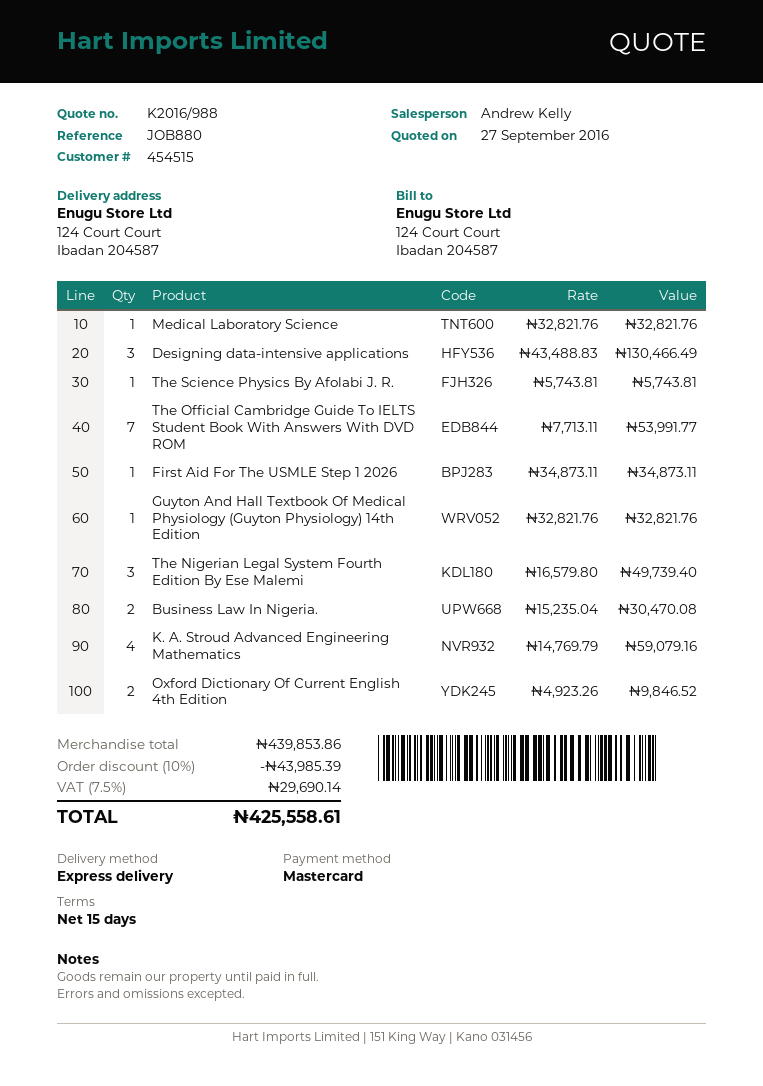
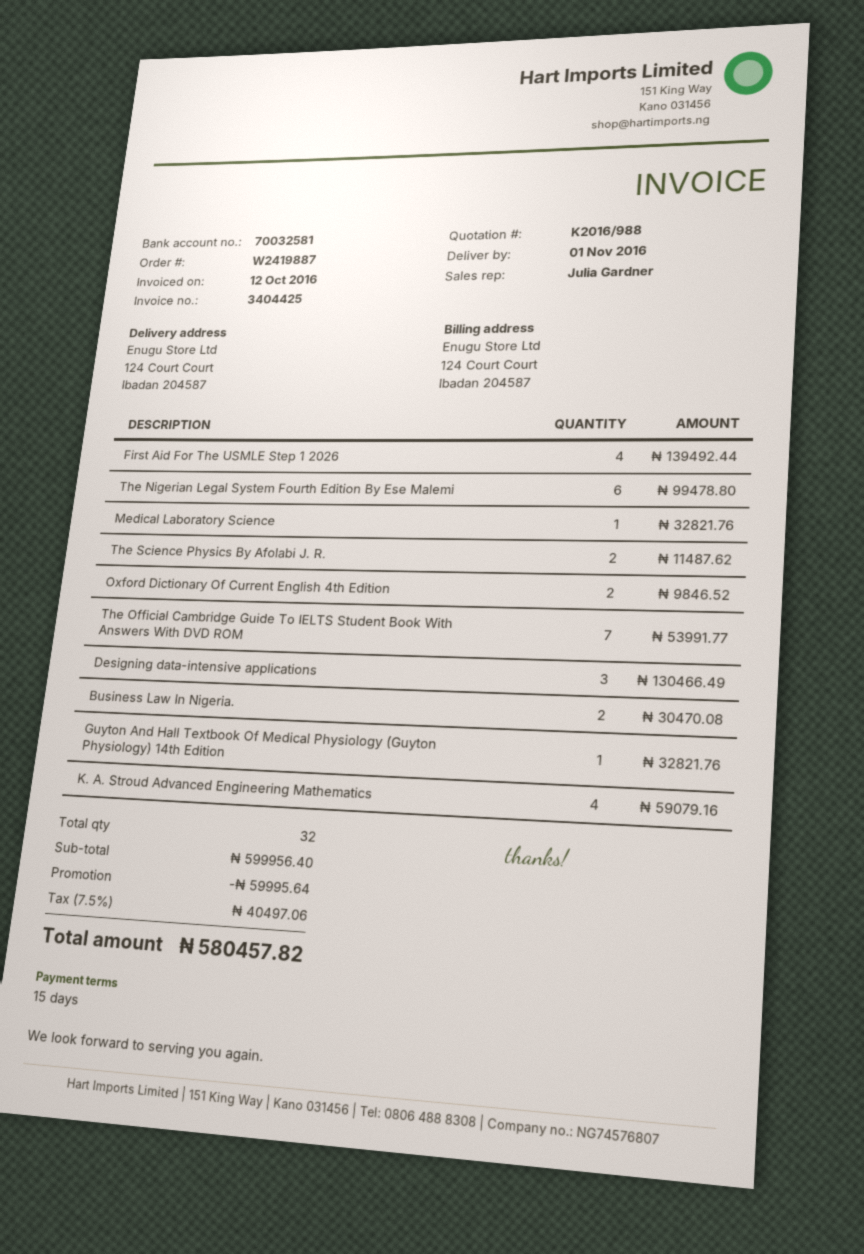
sales rep: Andrew Kelly -> Julia Gardner
The Science Physics By Afolabi J. R.: 1 for 5743.81 -> 2 for 11487.62
First Aid For The USMLE Step 1 2026: 1 for 34873.11 -> 4 for 139492.44
The Nigerian Legal System Fourth Edition By Ese Malemi: 3 for 49739.40 -> 6 for 99478.80
subtotal: 439853.86 -> 599956.40
discount: 43985.39 -> 59995.64
tax: 7.5% = 29690.14 -> 7.5% = 40497.06
total: 425558.61 -> 580457.82

